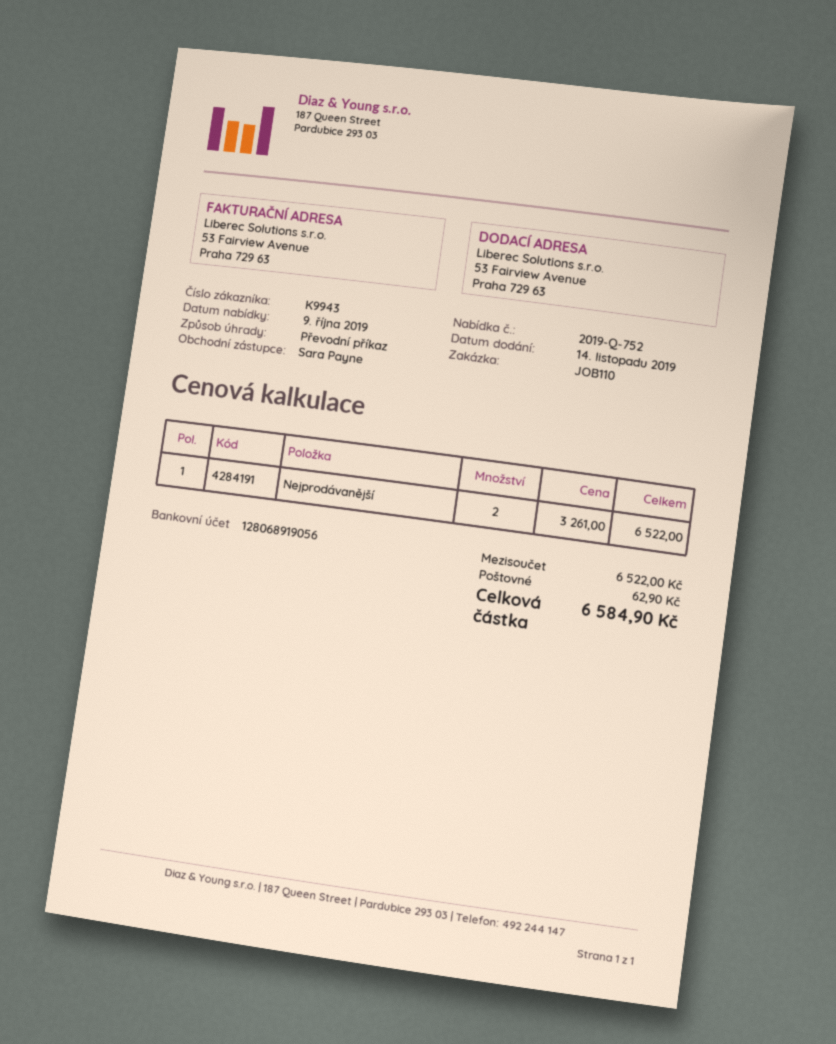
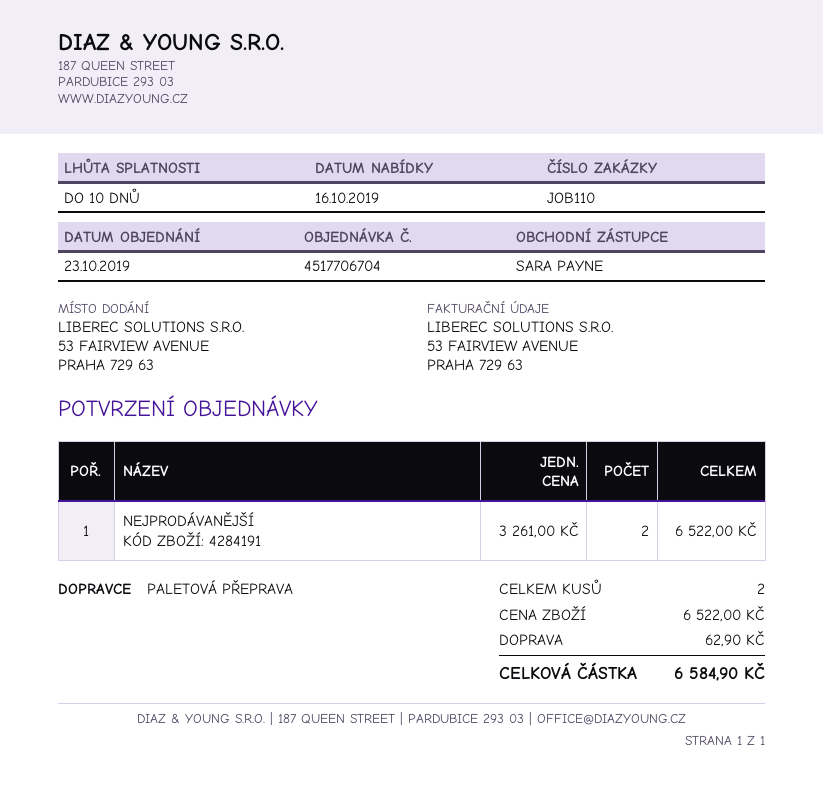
quote date: 2019-10-09 -> 2019-10-16

